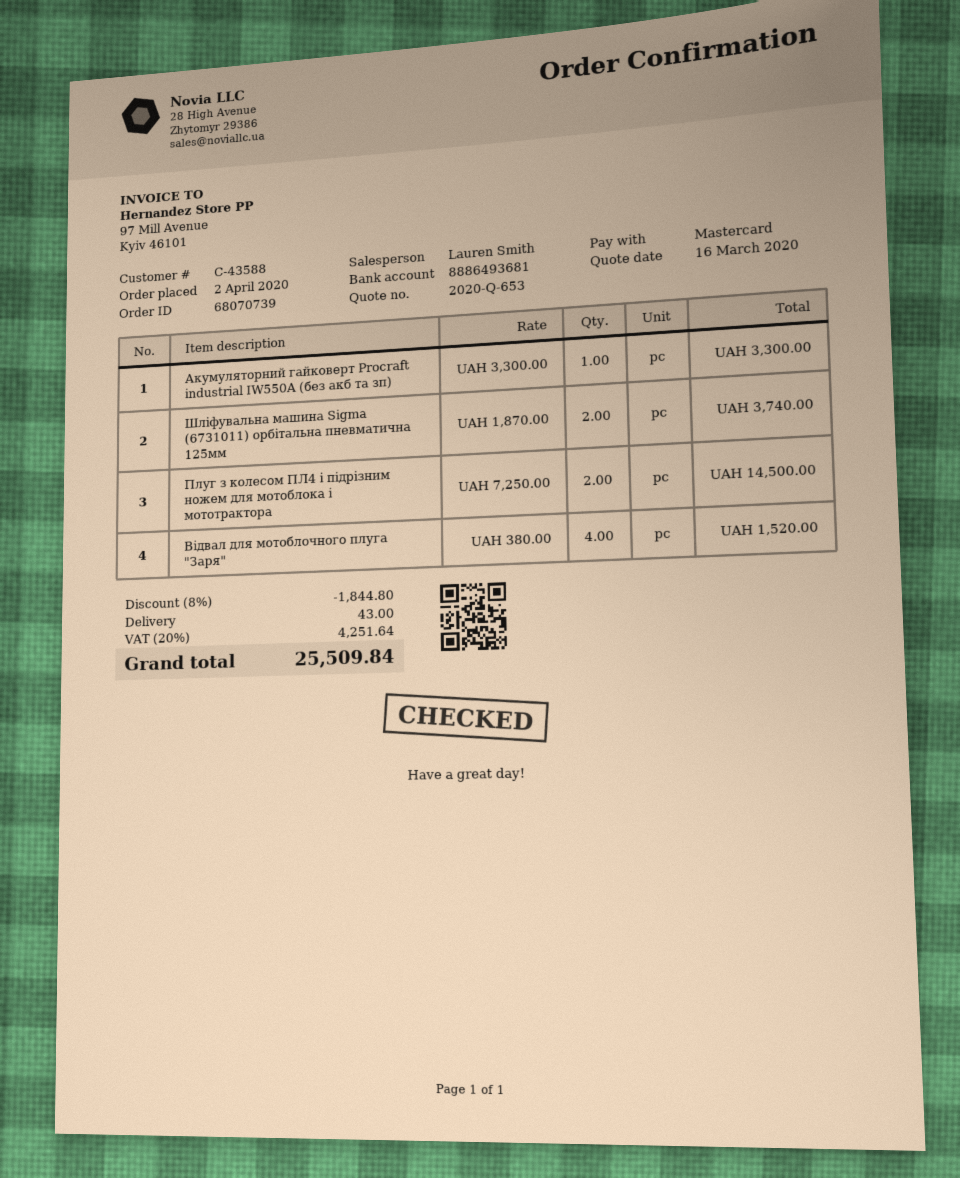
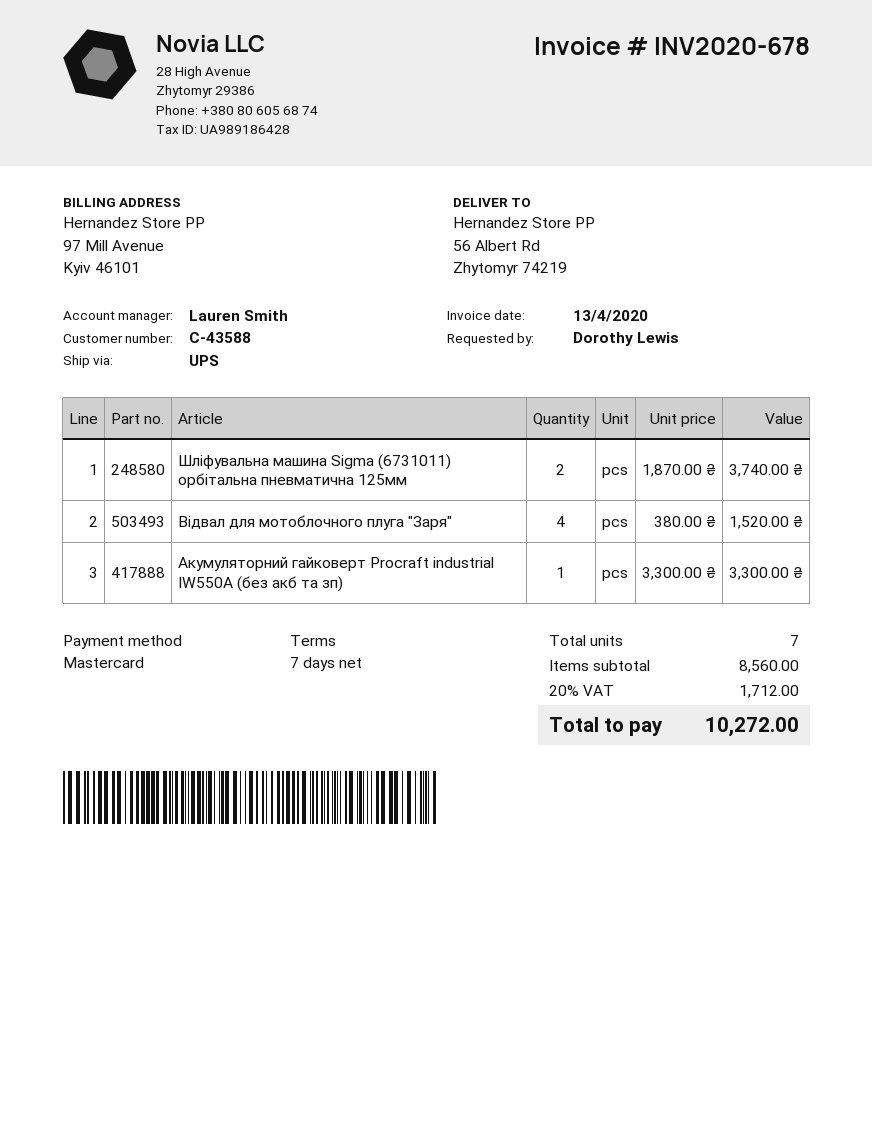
Плуг з колесом ПЛ4 і підрізним ножем для мотоблока і мототрактора: 2 x 7250.00 = 14500.00 -> none
discount: 8% = 1844.80 -> none
shipping: 43.00 -> none
tax: 20% = 4251.64 -> 20% = 1712.00
total: 25509.84 -> 10272.00

